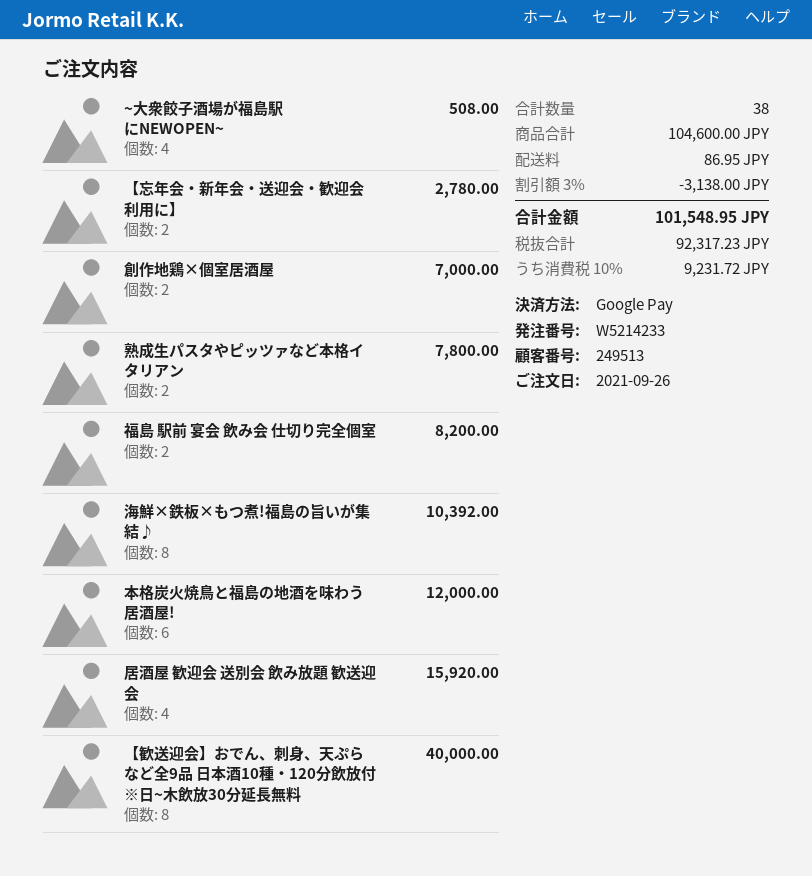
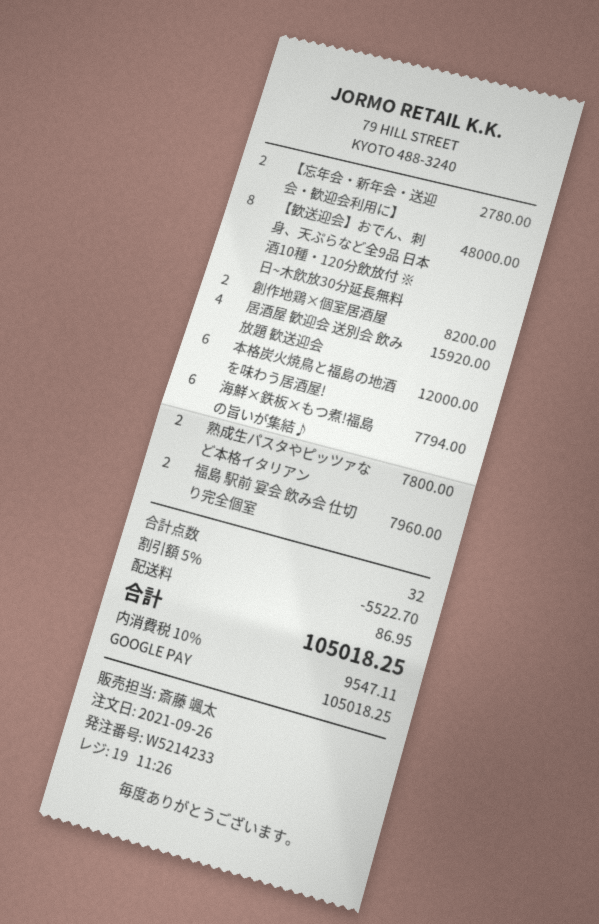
~大衆餃子酒場が福島駅にNEWOPEN~: 4 for 508.00 -> none
創作地鶏×個室居酒屋: 2 for 7000.00 -> 2 for 8200.00
福島 駅前 宴会 飲み会 仕切り完全個室: 2 for 8200.00 -> 2 for 7960.00
海鮮×鉄板×もつ煮!福島の旨いが集結♪: 8 for 10392.00 -> 6 for 7794.00
【歓送迎会】おでん、刺身、天ぷらなど全9品 日本酒10種・120分飲放付 ※日~木飲放30分延長無料: 8 for 40000.00 -> 8 for 48000.00
total quantity: 38 -> 32
discount: 3% = 3138.00 -> 5% = 5522.70
tax: 10% = 9231.72 -> 10% = 9547.11
total: 101548.95 -> 105018.25

